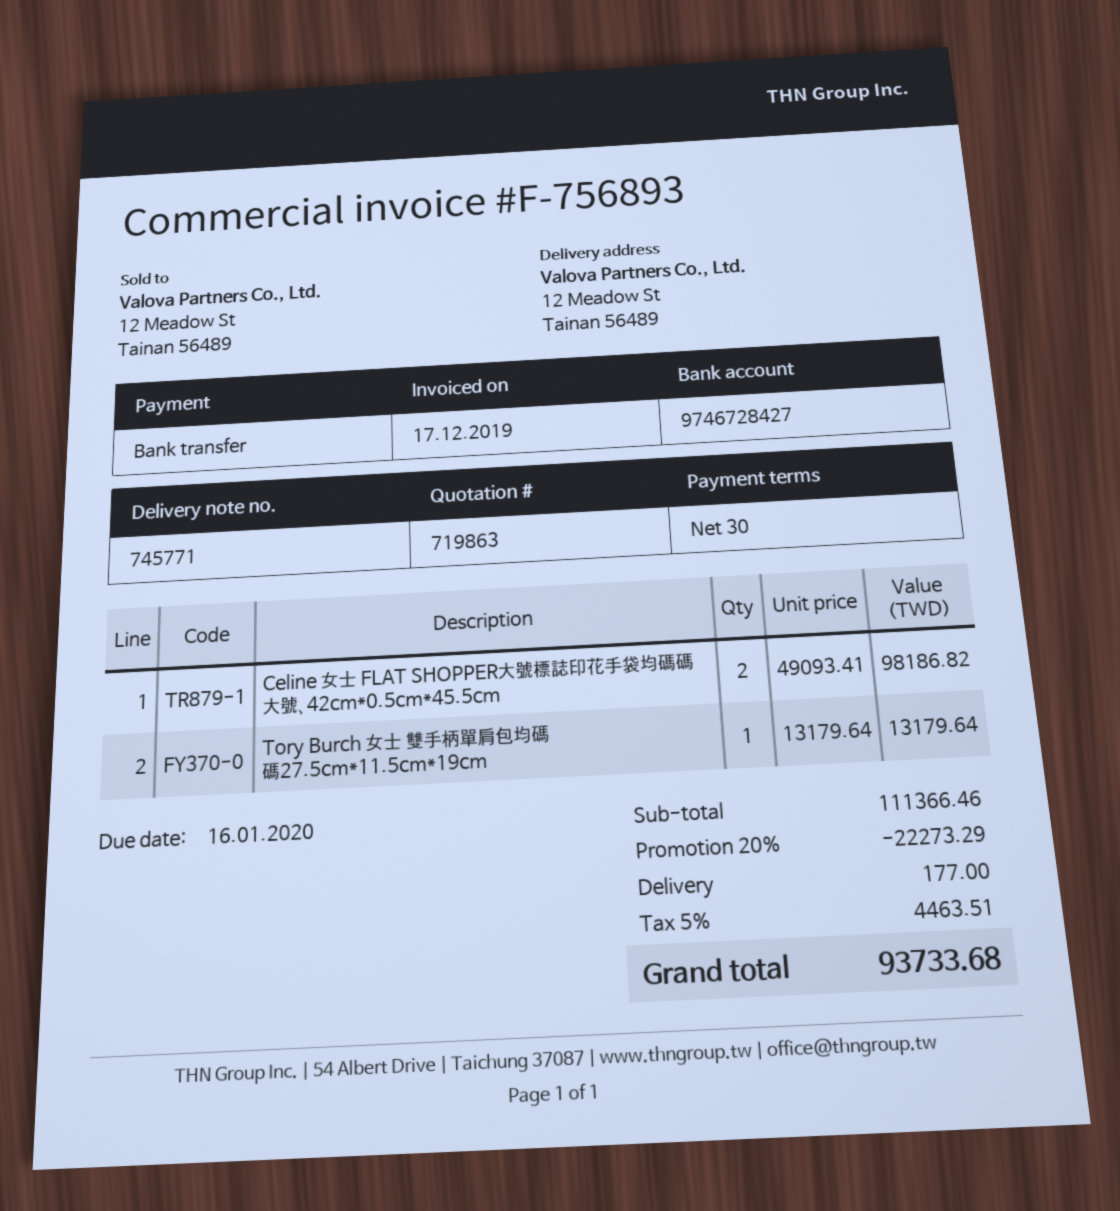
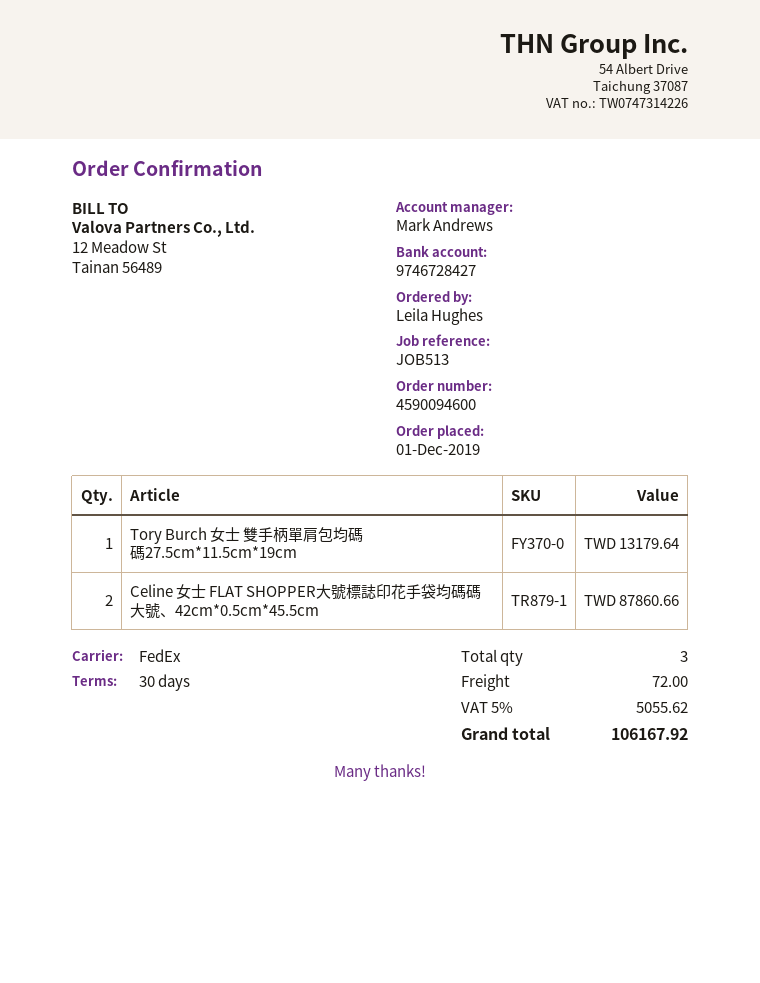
Celine 女士 FLAT SHOPPER大號標誌印花手袋均碼碼大號、42cm*0.5cm*45.5cm: 2 for 98186.82 -> 2 for 87860.66
discount: 20% = 22273.29 -> none
shipping: 177.00 -> 72.00
tax: 5% = 4463.51 -> 5% = 5055.62
total: 93733.68 -> 106167.92

